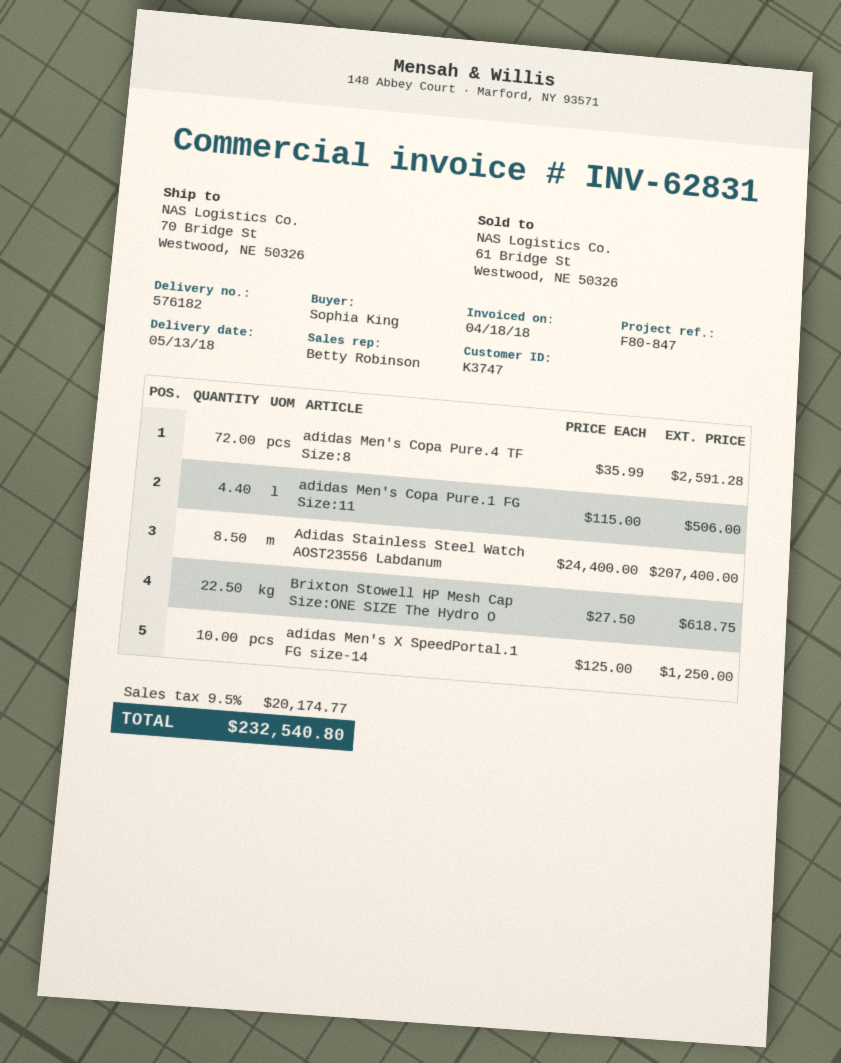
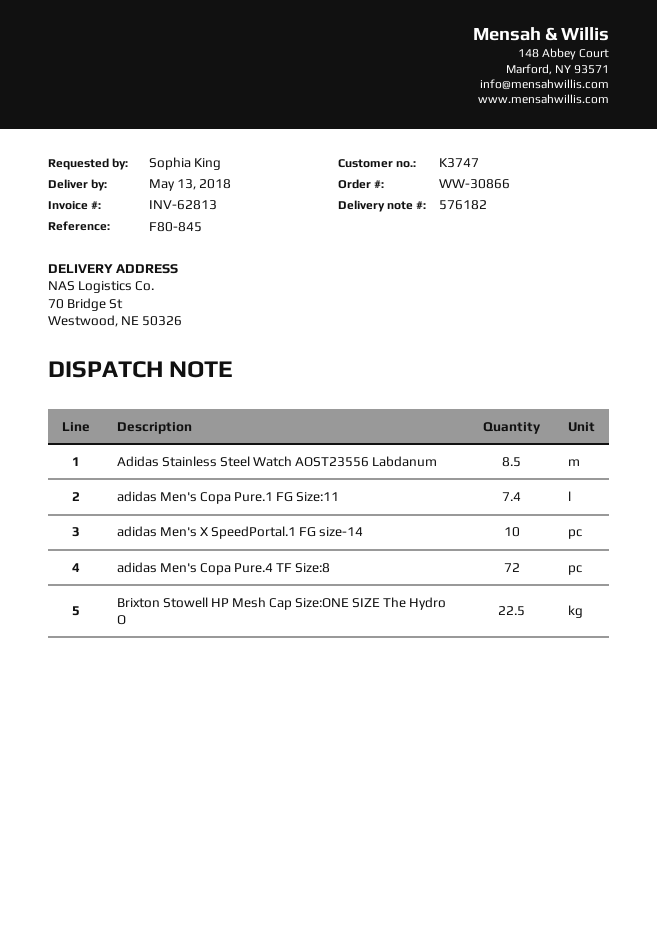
invoice number: INV-62831 -> INV-62813
reference: F80-847 -> F80-845
adidas Men's Copa Pure.1 FG Size:11: 4.4 -> 7.4

